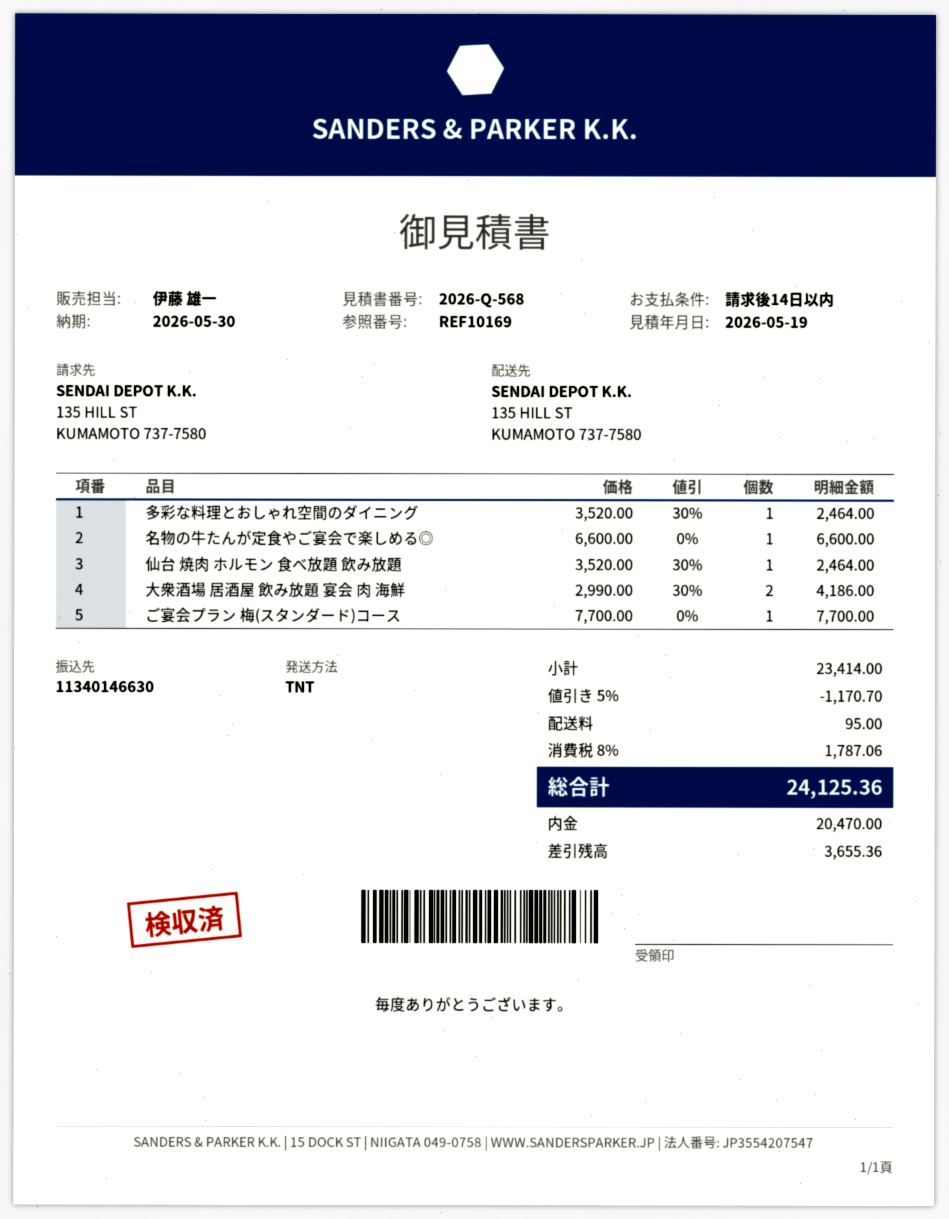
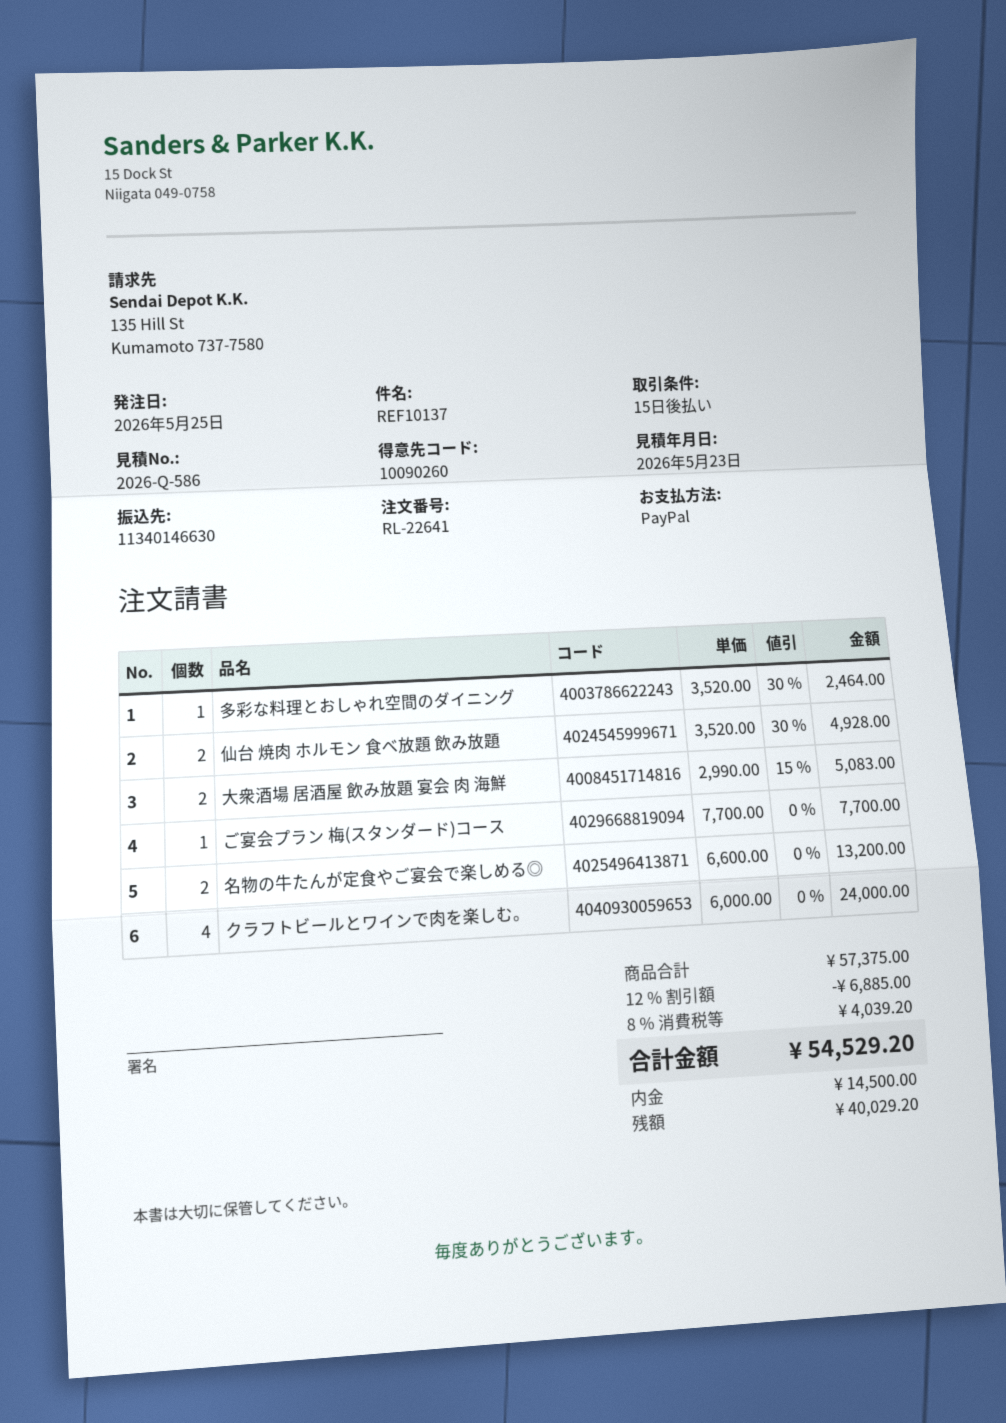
quote number: 2026-Q-568 -> 2026-Q-586
quote date: 2026-05-19 -> 2026-05-23
payment terms: 14 days -> 15 days
reference: REF10169 -> REF10137
名物の牛たんが定食やご宴会で楽しめる◎: 1 x 6600.00 = 6600.00 -> 2 x 6600.00 = 13200.00
仙台 焼肉 ホルモン 食べ放題 飲み放題: 1 x 3520.00 - 30% = 2464.00 -> 2 x 3520.00 - 30% = 4928.00
大衆酒場 居酒屋 飲み放題 宴会 肉 海鮮: 2 x 2990.00 - 30% = 4186.00 -> 2 x 2990.00 - 15% = 5083.00
クラフトビールとワインで肉を楽しむ。: none -> 4 x 6000.00 = 24000.00
subtotal: 23414.00 -> 57375.00
discount: 5% = 1170.70 -> 12% = 6885.00
shipping: 95.00 -> none
tax: 8% = 1787.06 -> 8% = 4039.20
total: 24125.36 -> 54529.20
deposit: 20470.00 -> 14500.00
balance: 3655.36 -> 40029.20

